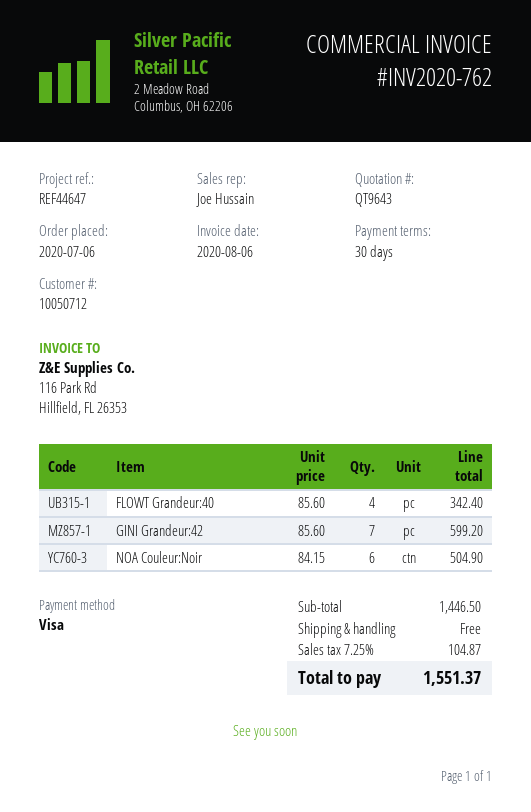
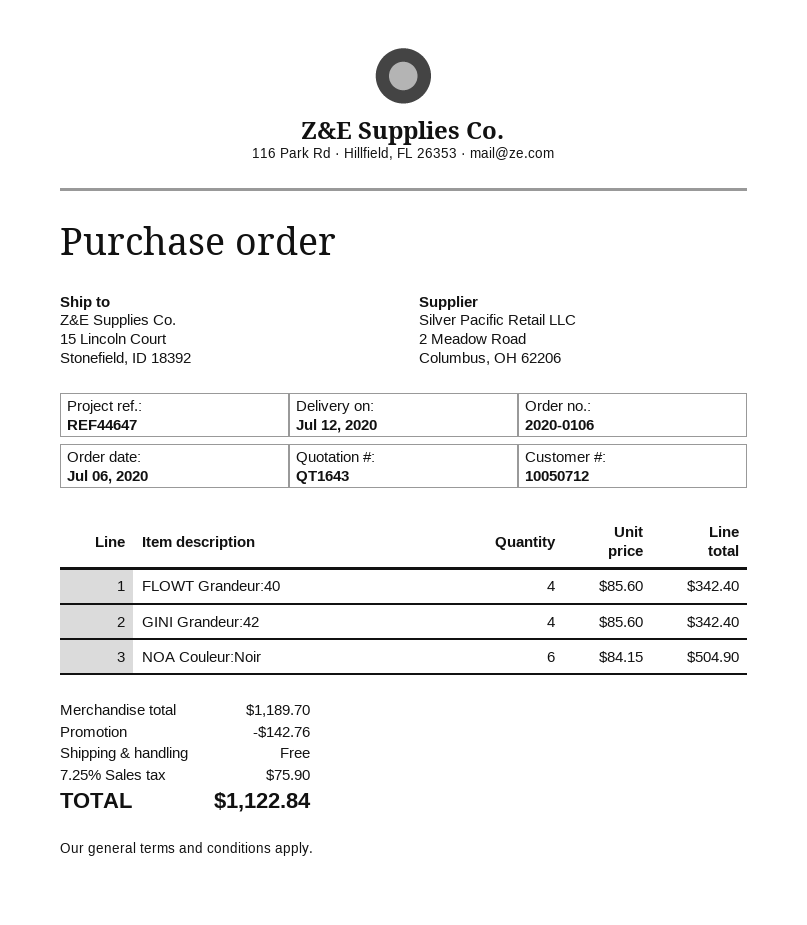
quote number: QT9643 -> QT1643
GINI Grandeur:42: 7 x 85.60 = 599.20 -> 4 x 85.60 = 342.40
subtotal: 1446.50 -> 1189.70
discount: none -> 142.76
tax: 7.25% = 104.87 -> 7.25% = 75.90
total: 1551.37 -> 1122.84

